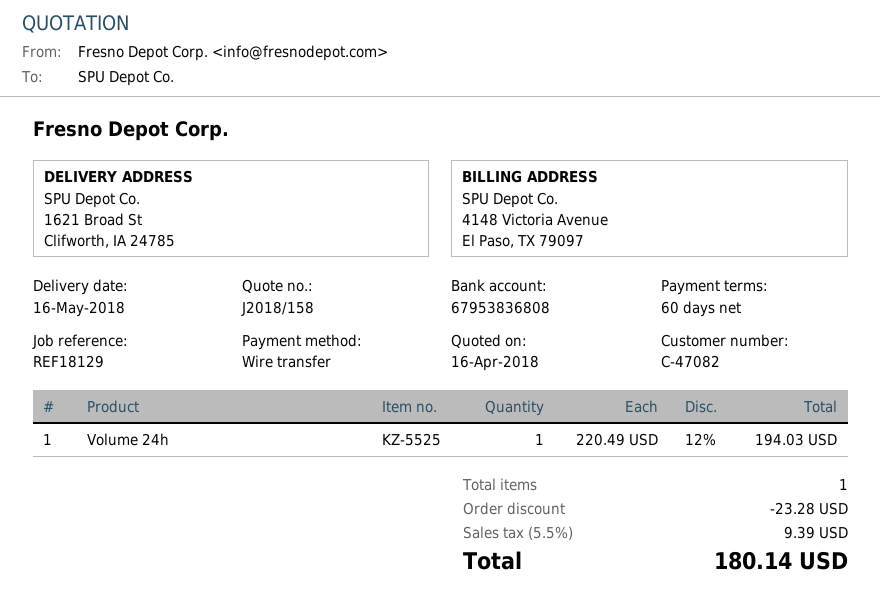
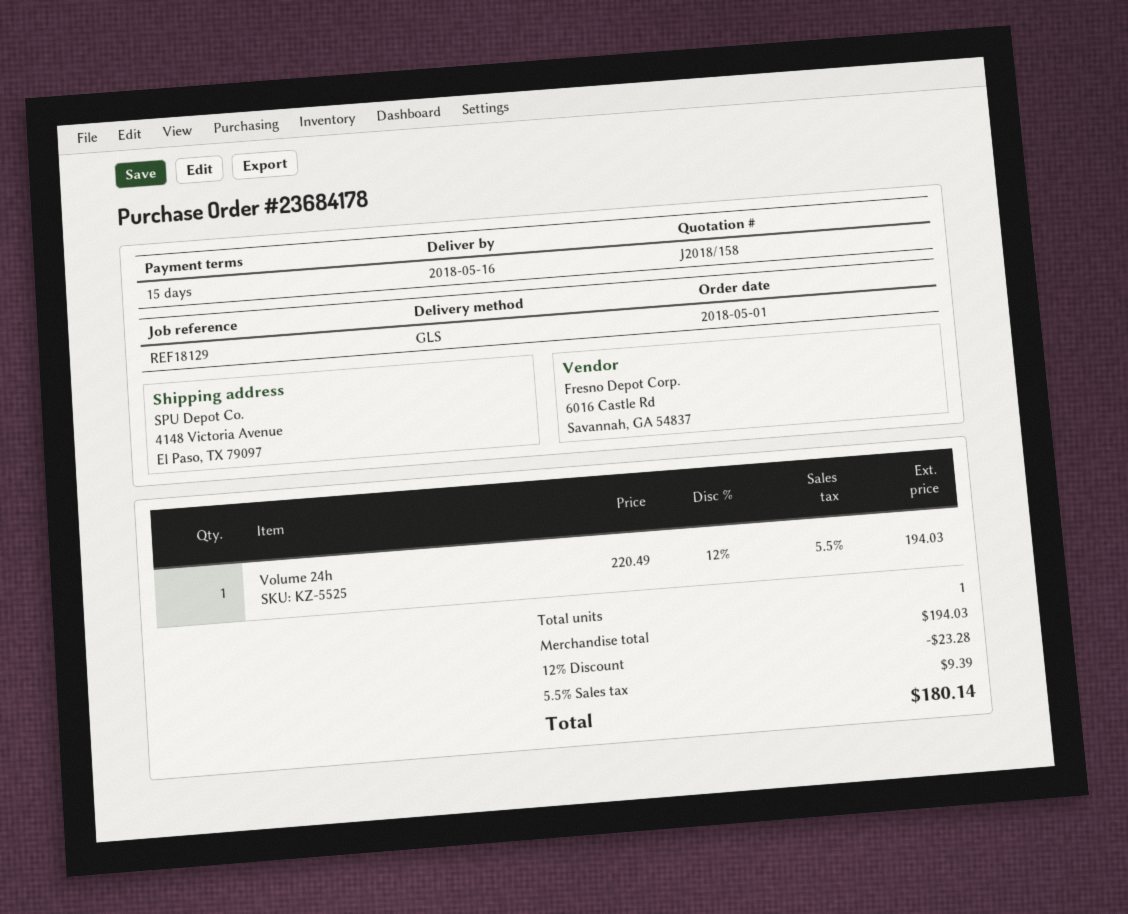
payment terms: 60 days -> 15 days
ship to: 1621 Broad St, Clifworth, IA 24785 -> 4148 Victoria Avenue, El Paso, TX 79097

